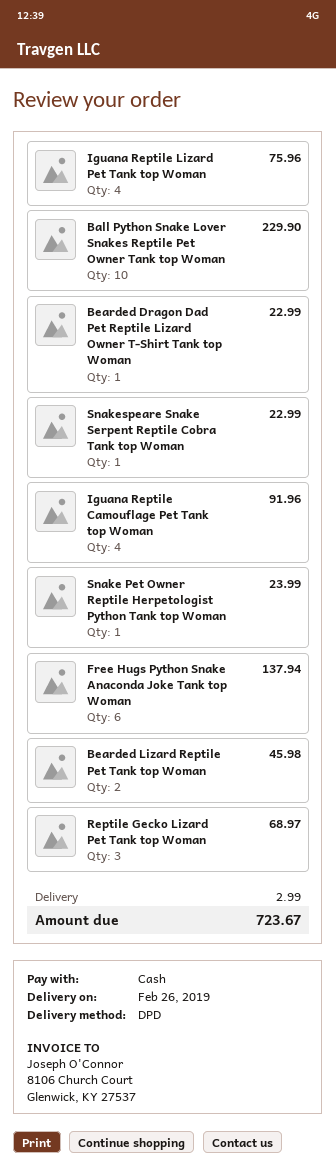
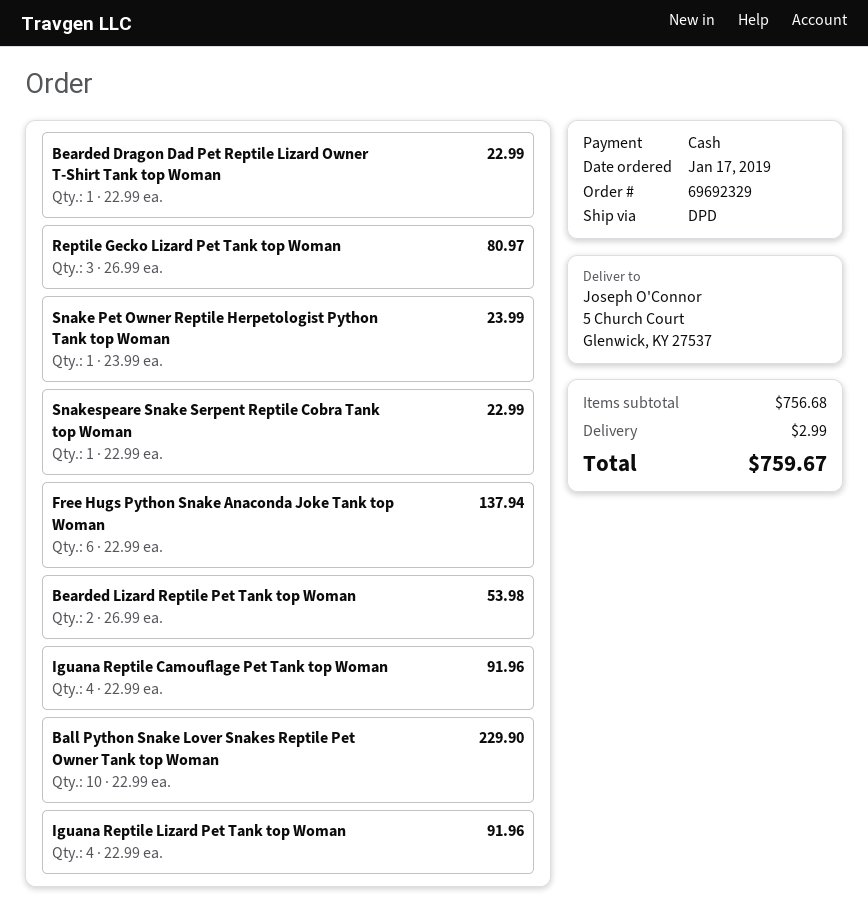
Iguana Reptile Lizard Pet Tank top Woman: 4 for 75.96 -> 4 for 91.96
Bearded Lizard Reptile Pet Tank top Woman: 2 for 45.98 -> 2 for 53.98
Reptile Gecko Lizard Pet Tank top Woman: 3 for 68.97 -> 3 for 80.97
total: 723.67 -> 759.67

